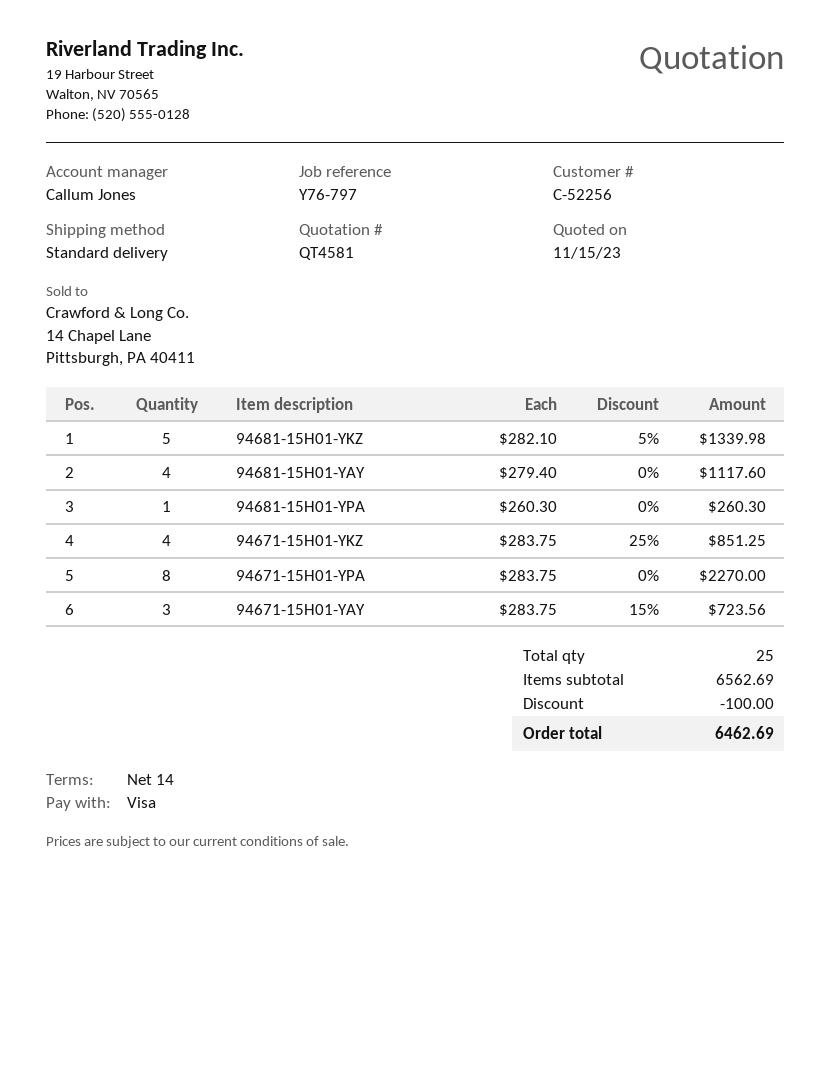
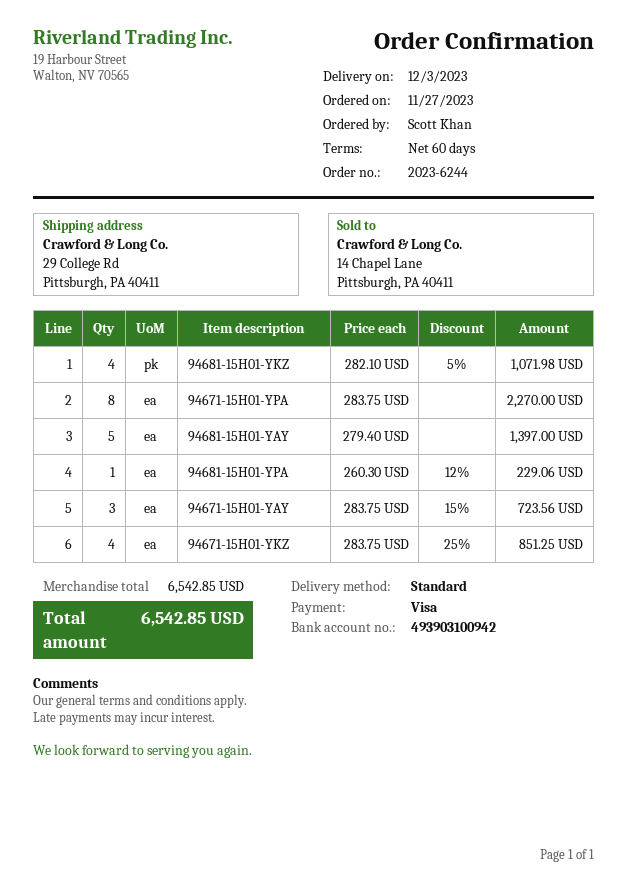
payment terms: 14 days -> 60 days
94681-15H01-YKZ: 5 x 282.10 - 5% = 1339.98 -> 4 x 282.10 - 5% = 1071.98
94681-15H01-YAY: 4 x 279.40 = 1117.60 -> 5 x 279.40 = 1397.00
94681-15H01-YPA: 1 x 260.30 = 260.30 -> 1 x 260.30 - 12% = 229.06
subtotal: 6562.69 -> 6542.85
discount: 100.00 -> none
total: 6462.69 -> 6542.85

